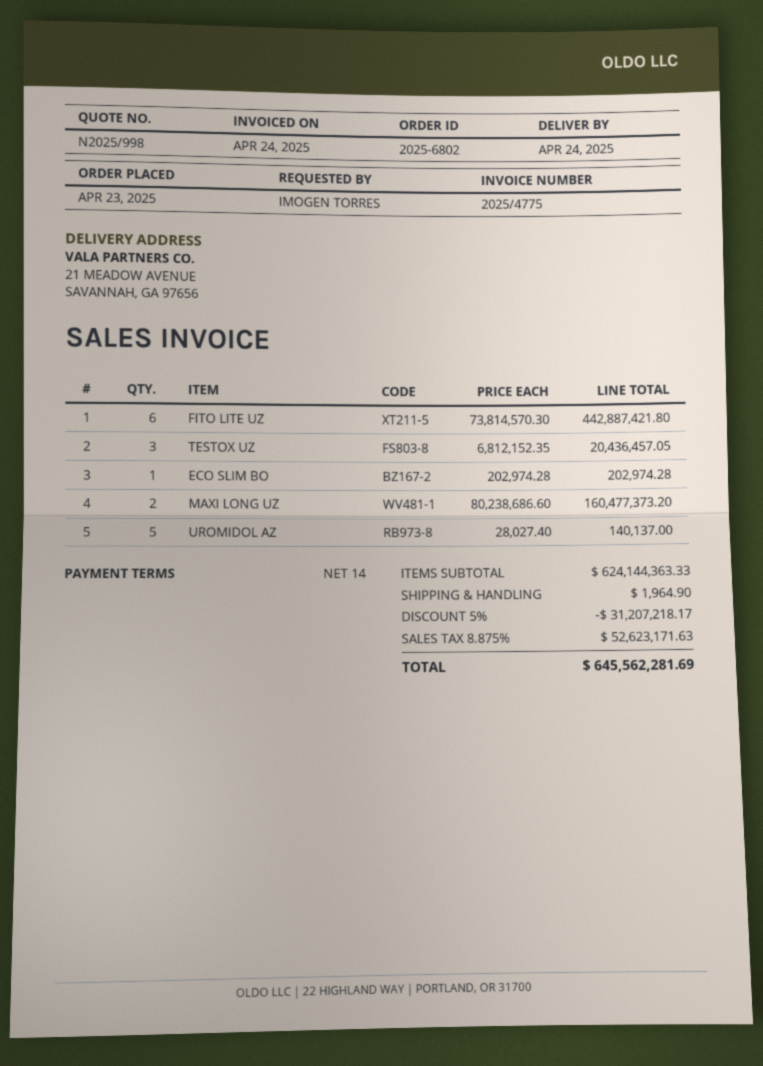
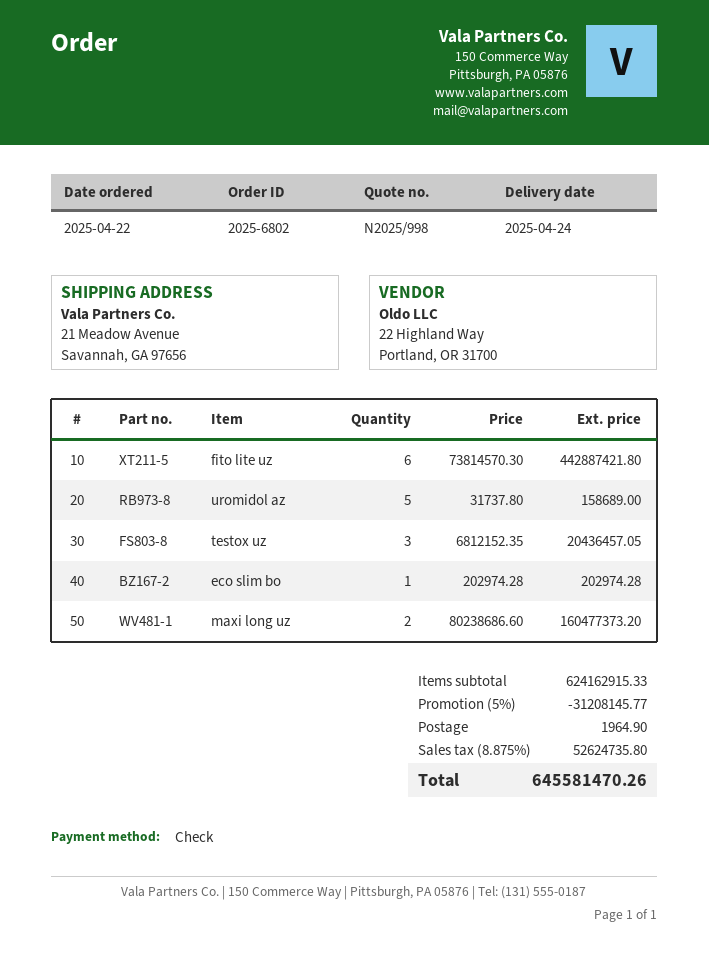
order date: 2025-04-23 -> 2025-04-22
UROMIDOL AZ: 5 x 28027.40 = 140137.00 -> 5 x 31737.80 = 158689.00
subtotal: 624144363.33 -> 624162915.33
discount: 5% = 31207218.17 -> 5% = 31208145.77
tax: 8.875% = 52623171.63 -> 8.875% = 52624735.80
total: 645562281.69 -> 645581470.26

